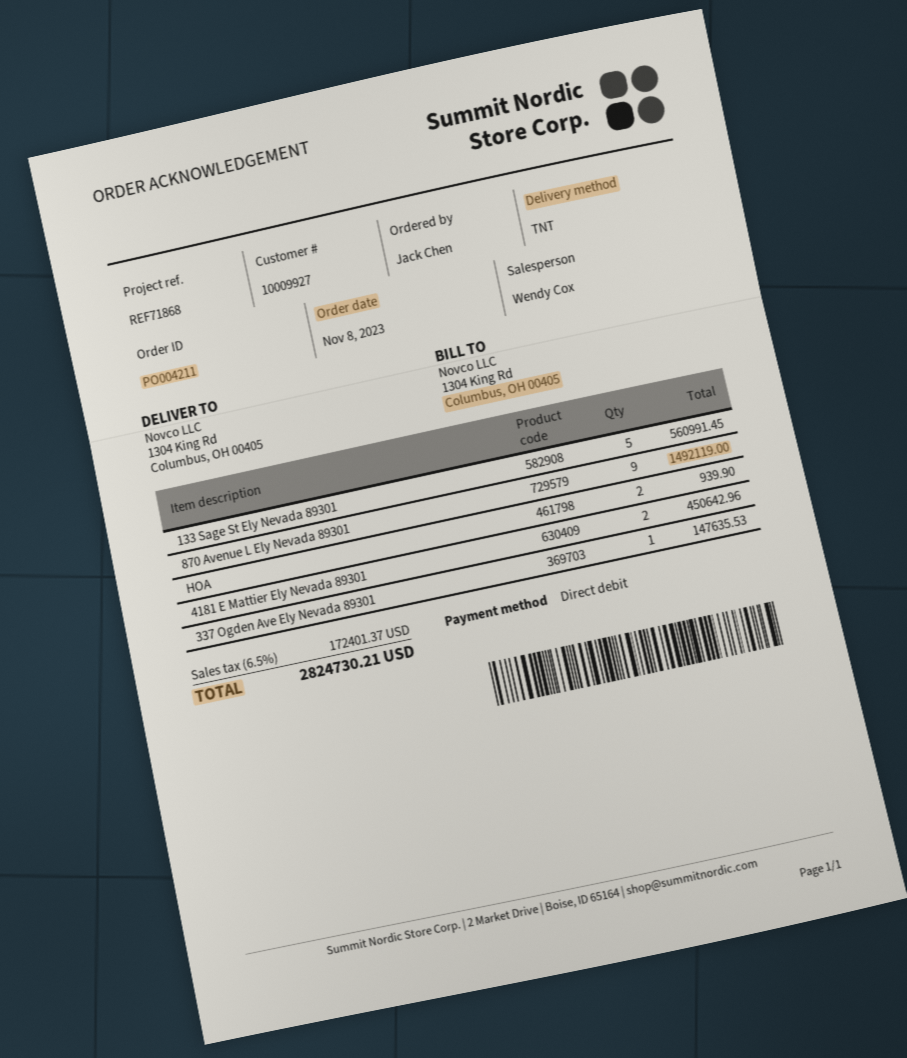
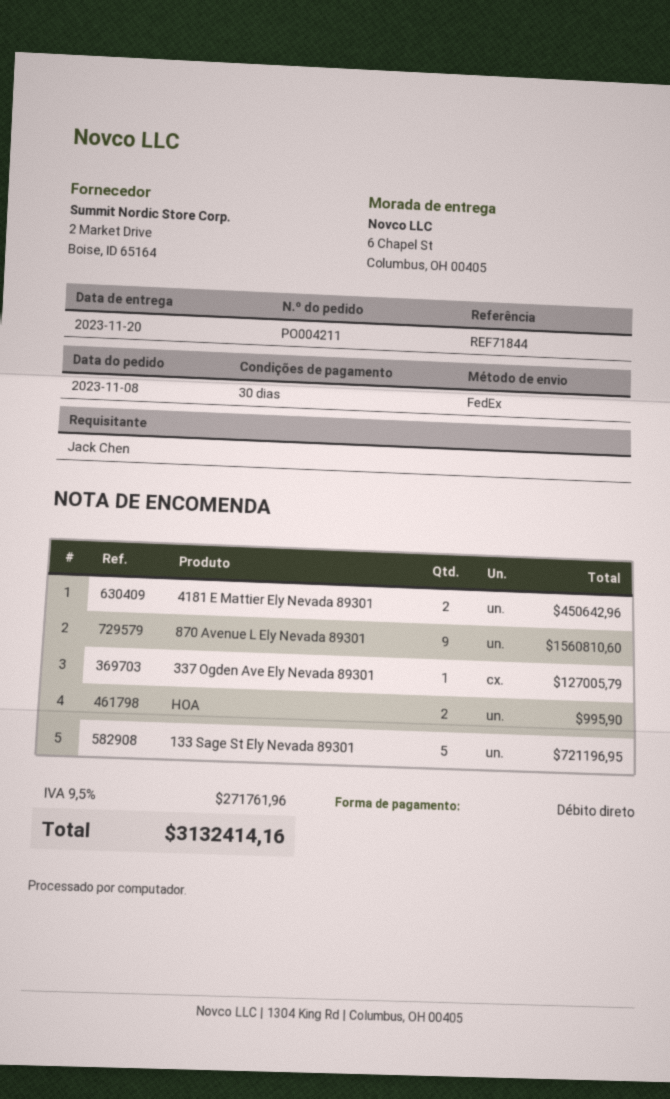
reference: REF71868 -> REF71844
shipping method: TNT -> FedEx
ship to: 1304 King Rd, Columbus, OH 00405 -> 6 Chapel St, Columbus, OH 00405
133 Sage St Ely Nevada 89301: 5 for 560991.45 -> 5 for 721196.95
870 Avenue L Ely Nevada 89301: 9 for 1492119.00 -> 9 for 1560810.60
HOA: 2 for 939.90 -> 2 for 995.90
337 Ogden Ave Ely Nevada 89301: 1 for 147635.53 -> 1 for 127005.79
tax: 6.5% = 172401.37 -> 9.5% = 271761.96
total: 2824730.21 -> 3132414.16

